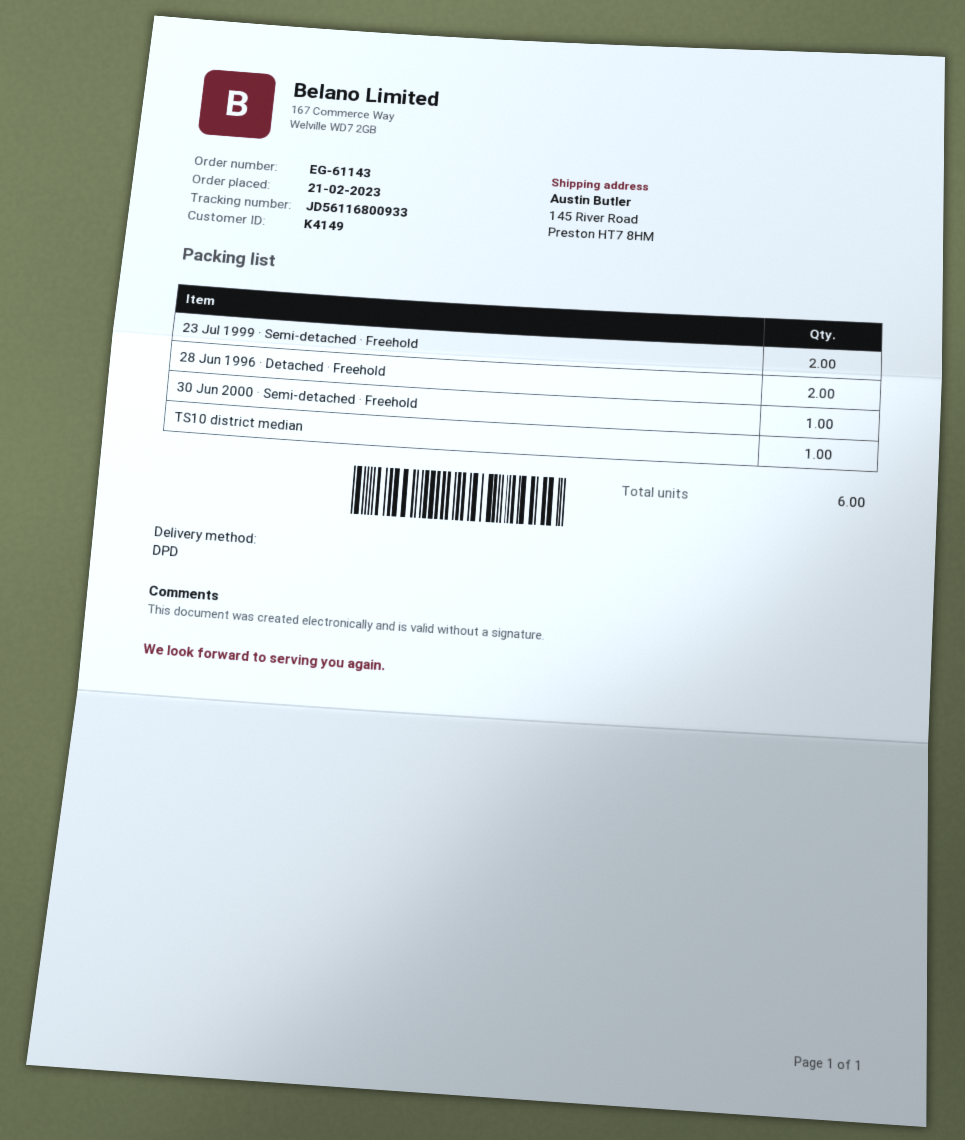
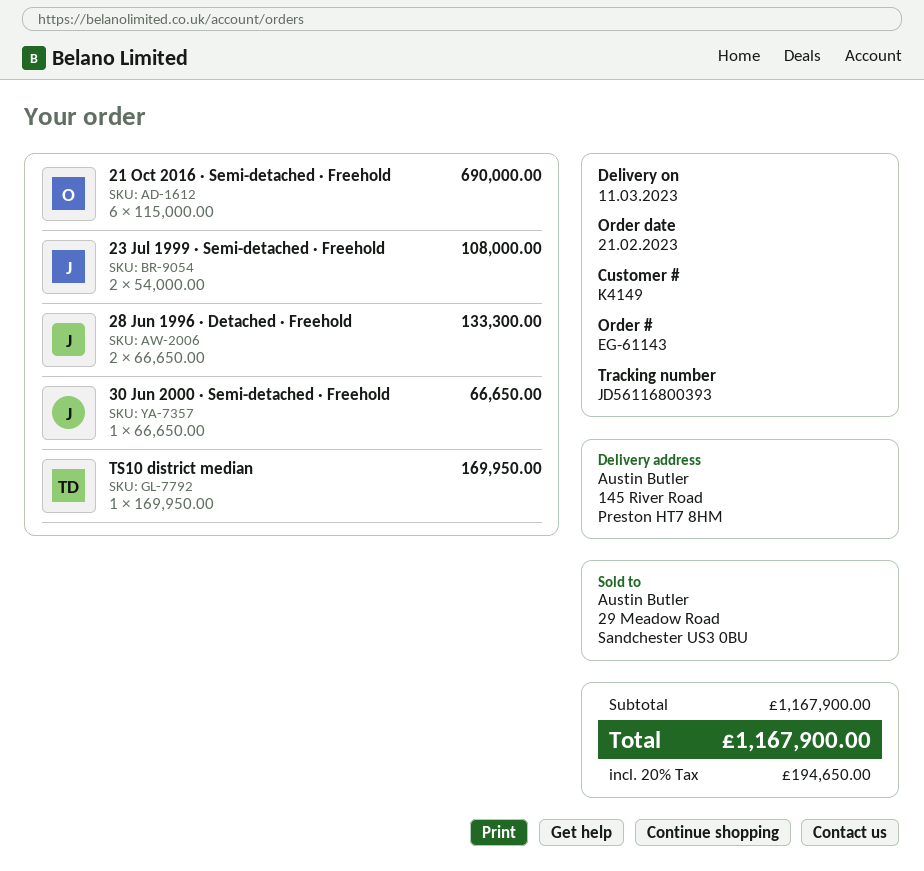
tracking number: JD56116800933 -> JD56116800393
21 Oct 2016 · Semi-detached · Freehold: none -> 6

